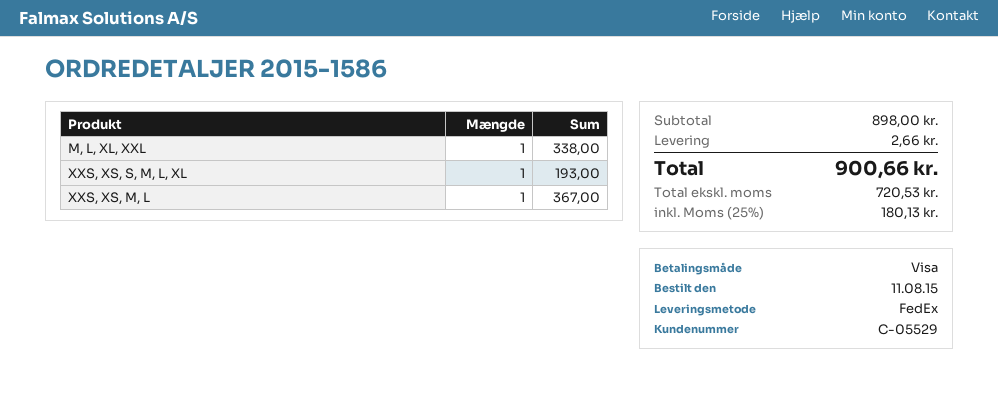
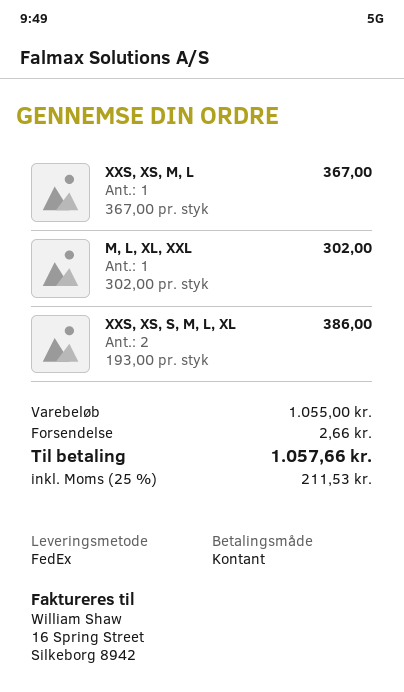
payment method: Visa -> cash
M, L, XL, XXL: 1 for 338.00 -> 1 for 302.00
XXS, XS, S, M, L, XL: 1 for 193.00 -> 2 for 386.00
subtotal: 898.00 -> 1055.00
tax: 25% = 180.13 -> 25% = 211.53
total: 900.66 -> 1057.66

